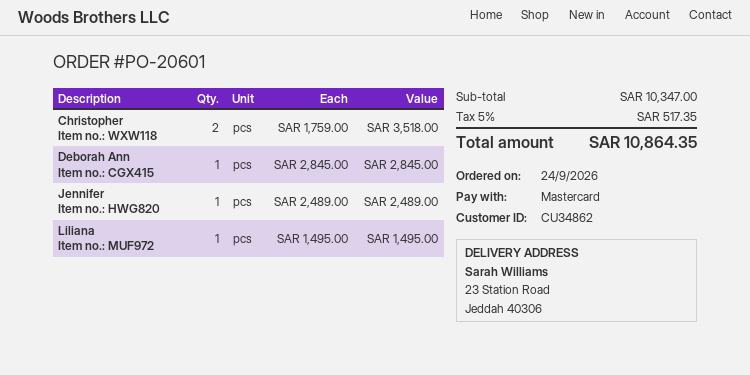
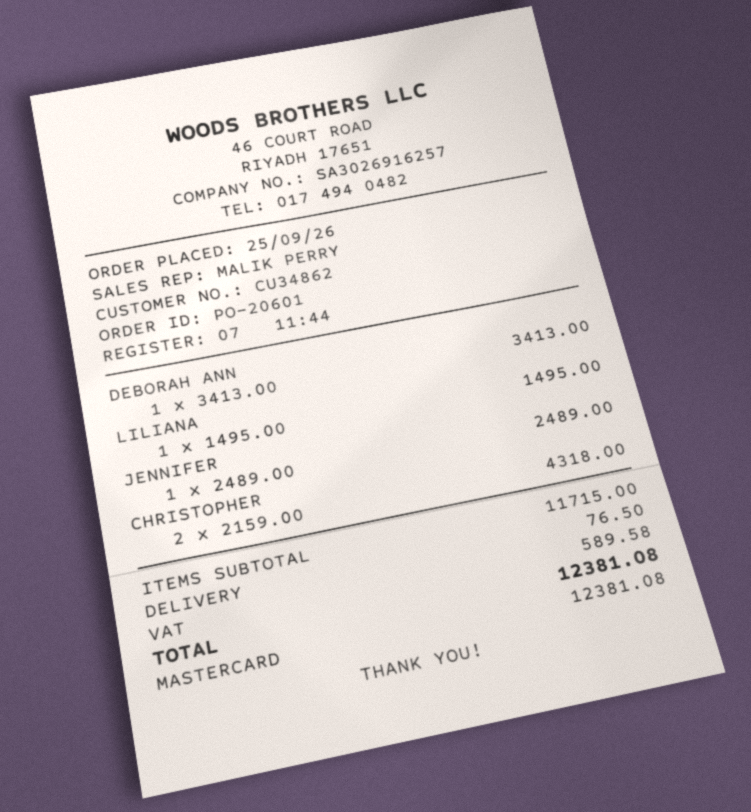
order date: 2026-09-24 -> 2026-09-25
Christopher: 2 x 1759.00 = 3518.00 -> 2 x 2159.00 = 4318.00
Deborah Ann: 1 x 2845.00 = 2845.00 -> 1 x 3413.00 = 3413.00
subtotal: 10347.00 -> 11715.00
shipping: none -> 76.50
tax: 517.35 -> 589.58
total: 10864.35 -> 12381.08

